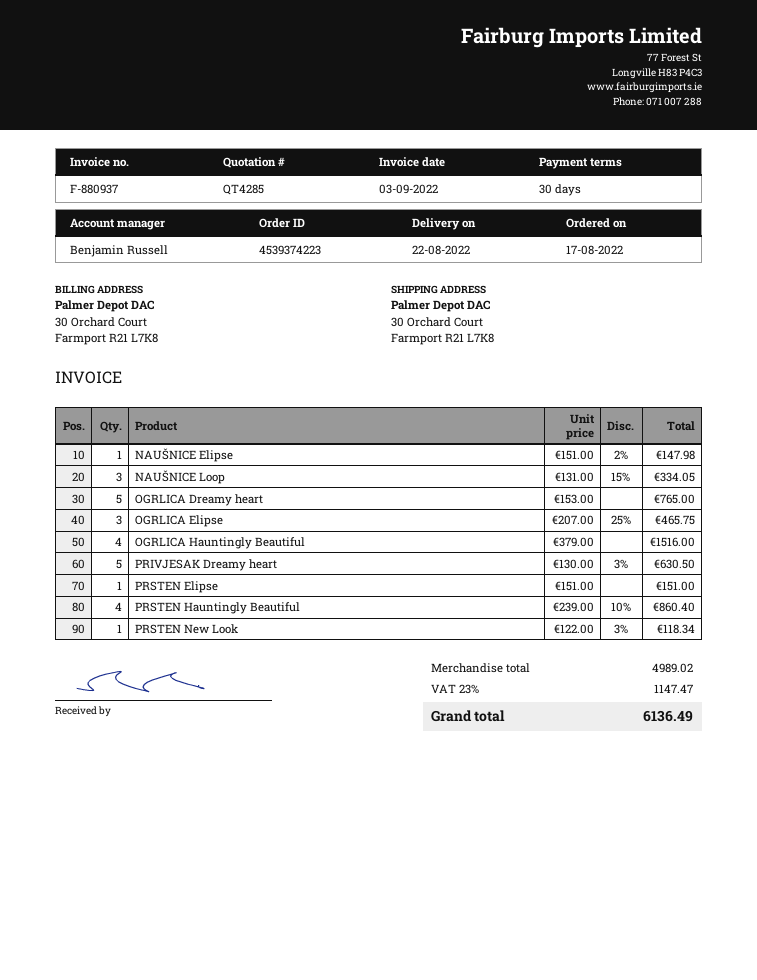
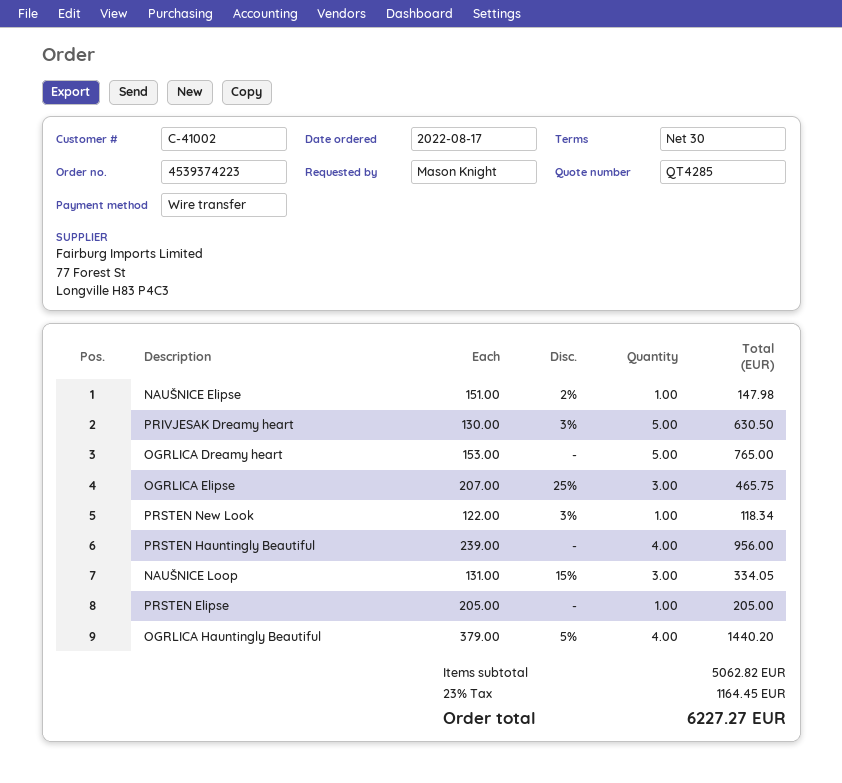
OGRLICA Hauntingly Beautiful: 4 x 379.00 = 1516.00 -> 4 x 379.00 - 5% = 1440.20
PRSTEN Elipse: 1 x 151.00 = 151.00 -> 1 x 205.00 = 205.00
PRSTEN Hauntingly Beautiful: 4 x 239.00 - 10% = 860.40 -> 4 x 239.00 = 956.00
subtotal: 4989.02 -> 5062.82
tax: 23% = 1147.47 -> 23% = 1164.45
total: 6136.49 -> 6227.27

